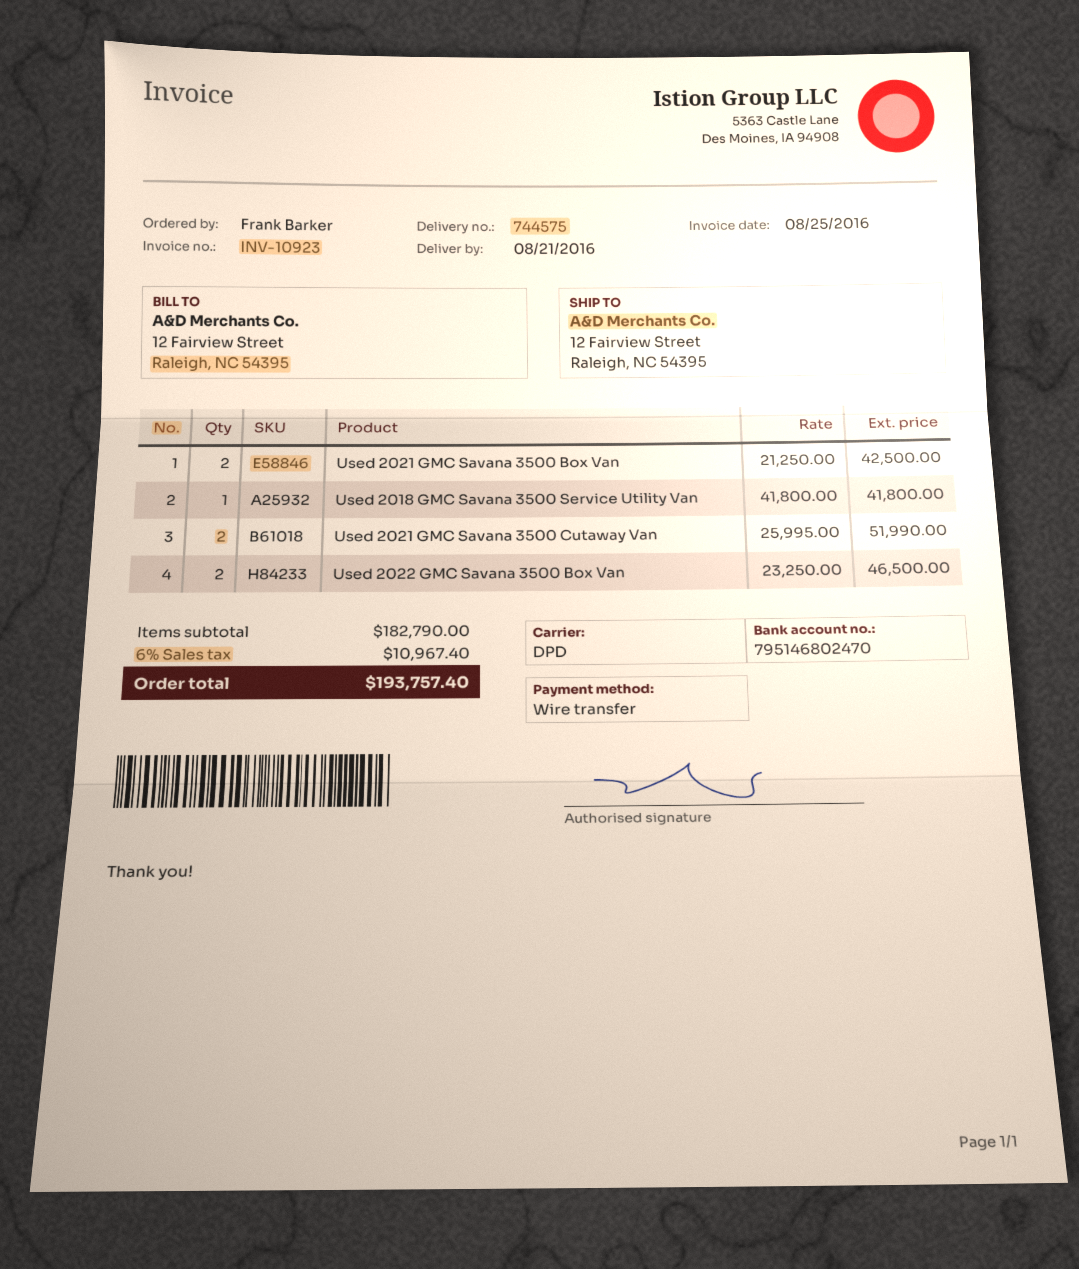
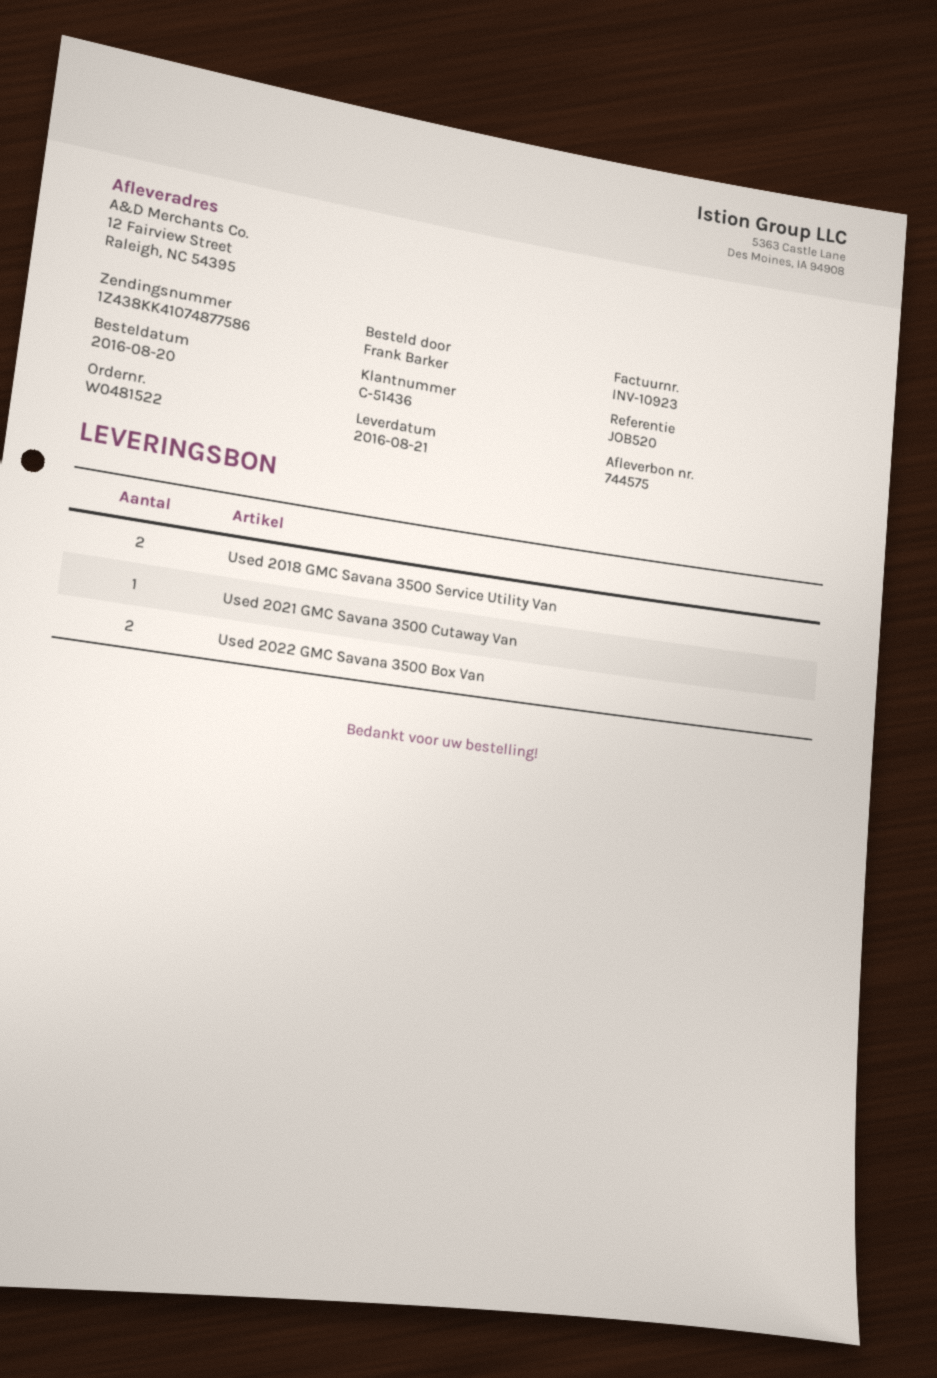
Used 2021 GMC Savana 3500 Box Van: 2 -> none
Used 2018 GMC Savana 3500 Service Utility Van: 1 -> 2
Used 2021 GMC Savana 3500 Cutaway Van: 2 -> 1

